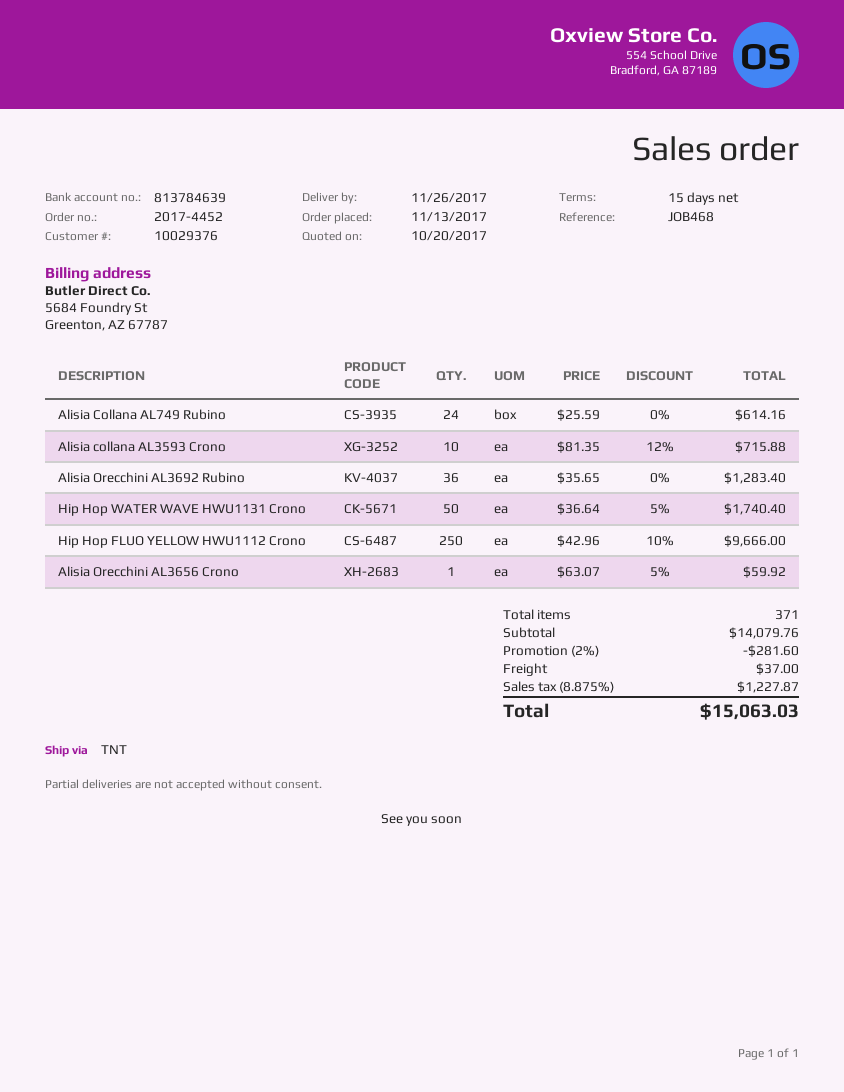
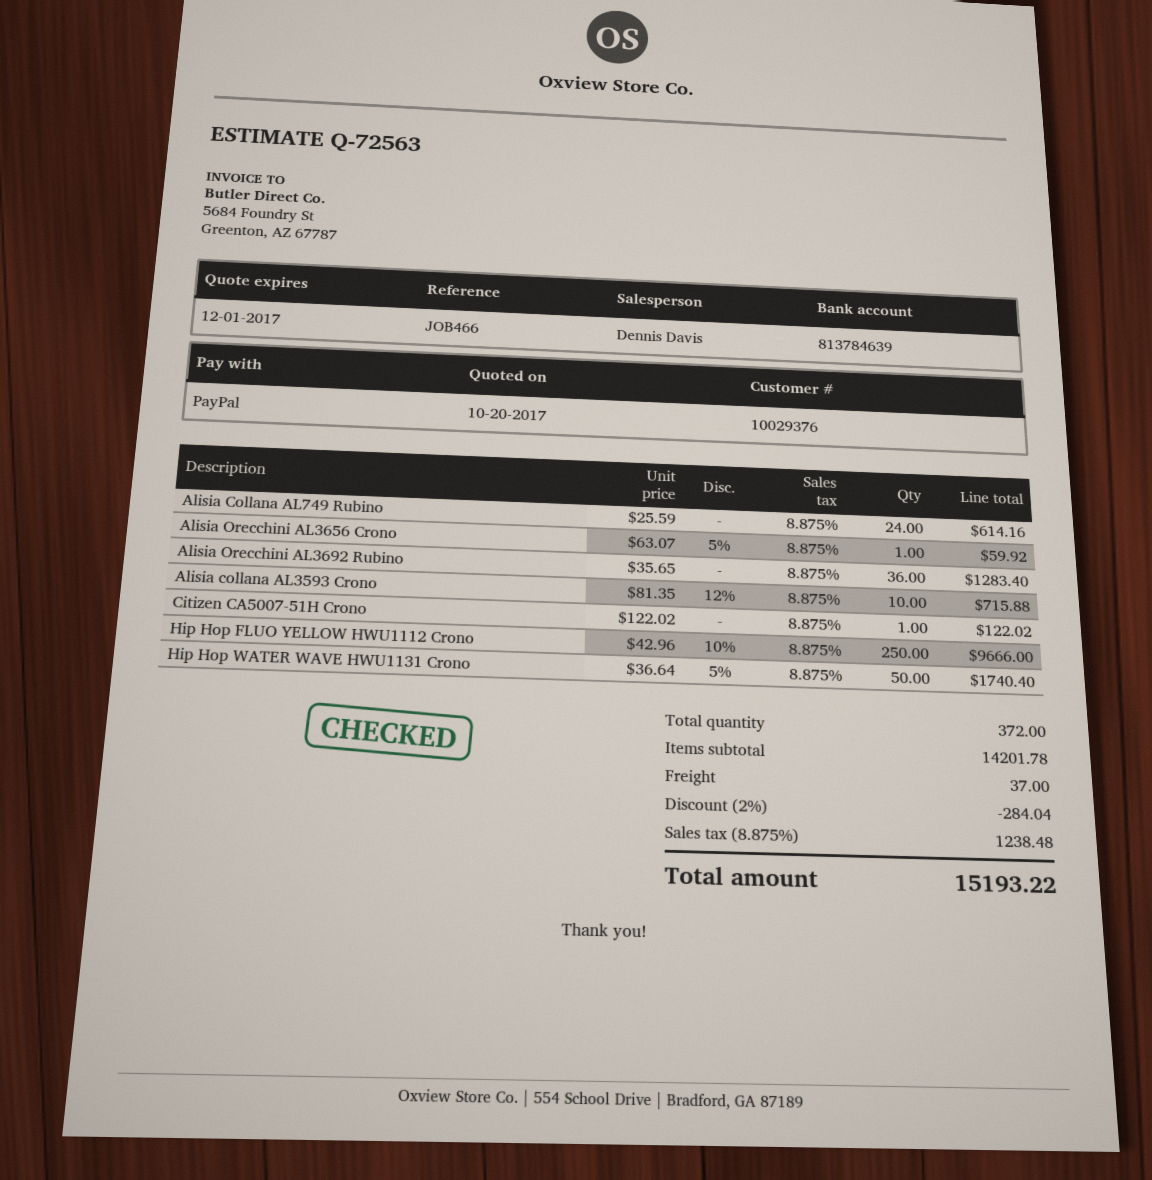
reference: JOB468 -> JOB466
Citizen CA5007-51H Crono: none -> 1 x 122.02 = 122.02
total quantity: 371 -> 372
subtotal: 14079.76 -> 14201.78
discount: 2% = 281.60 -> 2% = 284.04
tax: 8.875% = 1227.87 -> 8.875% = 1238.48
total: 15063.03 -> 15193.22

